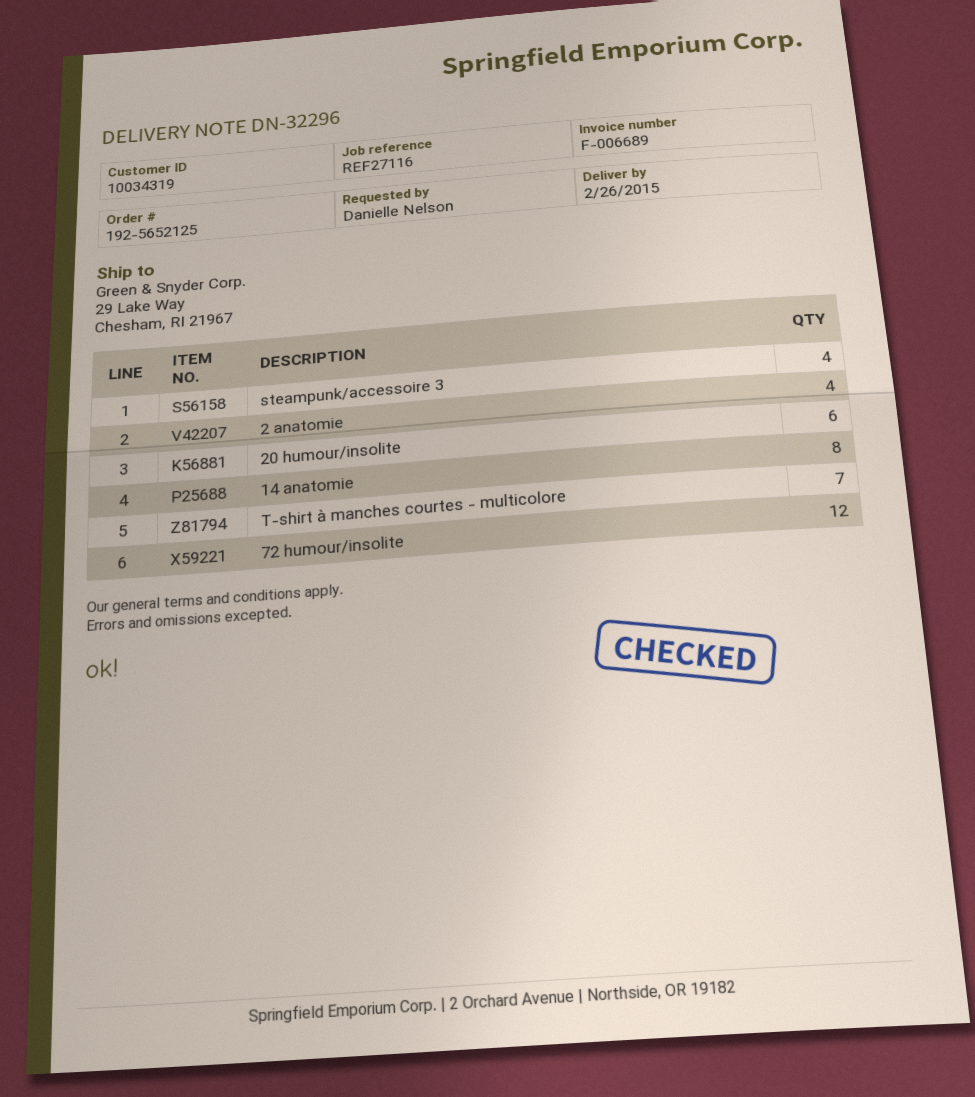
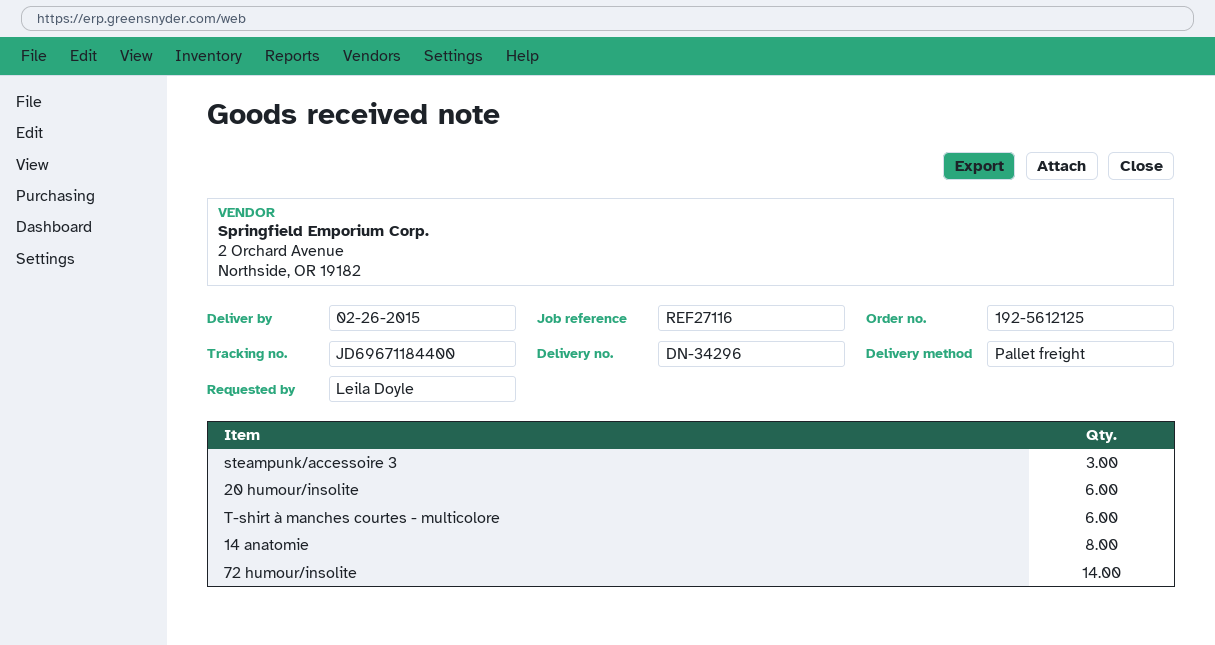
order number: 192-5652125 -> 192-5612125
delivery note number: DN-32296 -> DN-34296
ordered by: Danielle Nelson -> Leila Doyle
steampunk/accessoire 3: 4 -> 3
2 anatomie: 4 -> none
T-shirt à manches courtes - multicolore: 7 -> 6
72 humour/insolite: 12 -> 14

